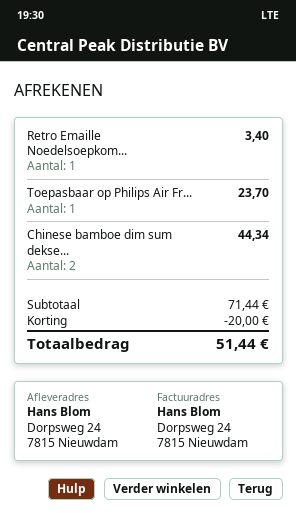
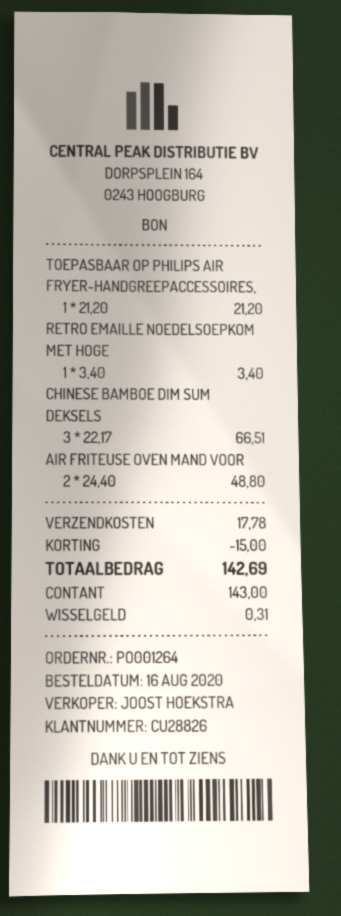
Toepasbaar op Philips Air Fr...: 1 for 23.70 -> 1 for 21.20
Chinese bamboe dim sum dekse...: 2 for 44.34 -> 3 for 66.51
AIR FRITEUSE OVEN MAND VOOR: none -> 2 for 48.80
discount: 20.00 -> 15.00
shipping: none -> 17.78
total: 51.44 -> 142.69

